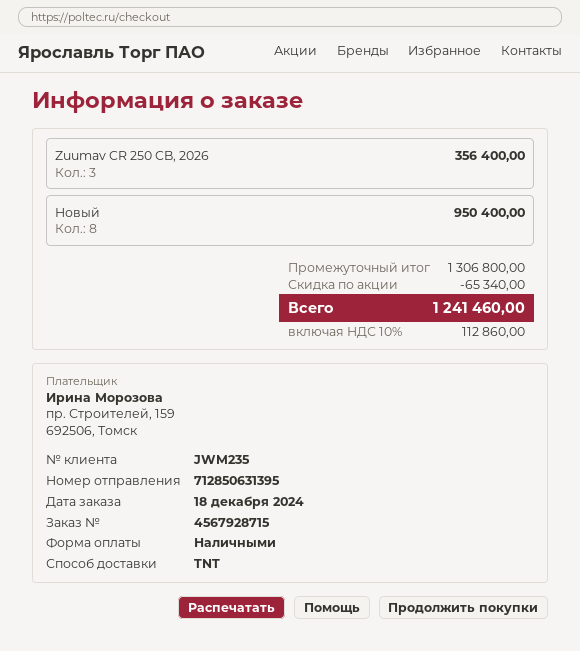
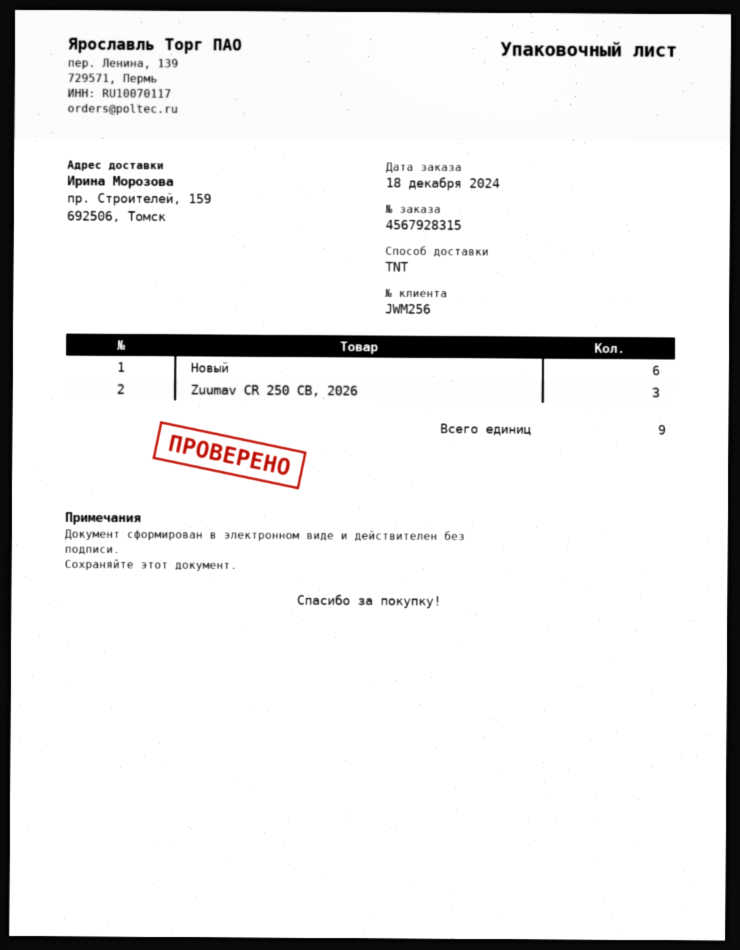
order number: 4567928715 -> 4567928315
customer number: JWM235 -> JWM256
Новый: 8 -> 6

